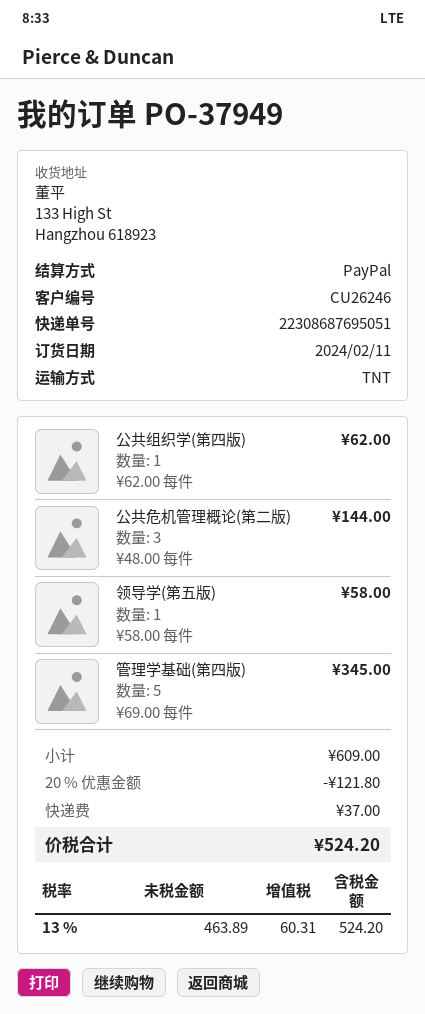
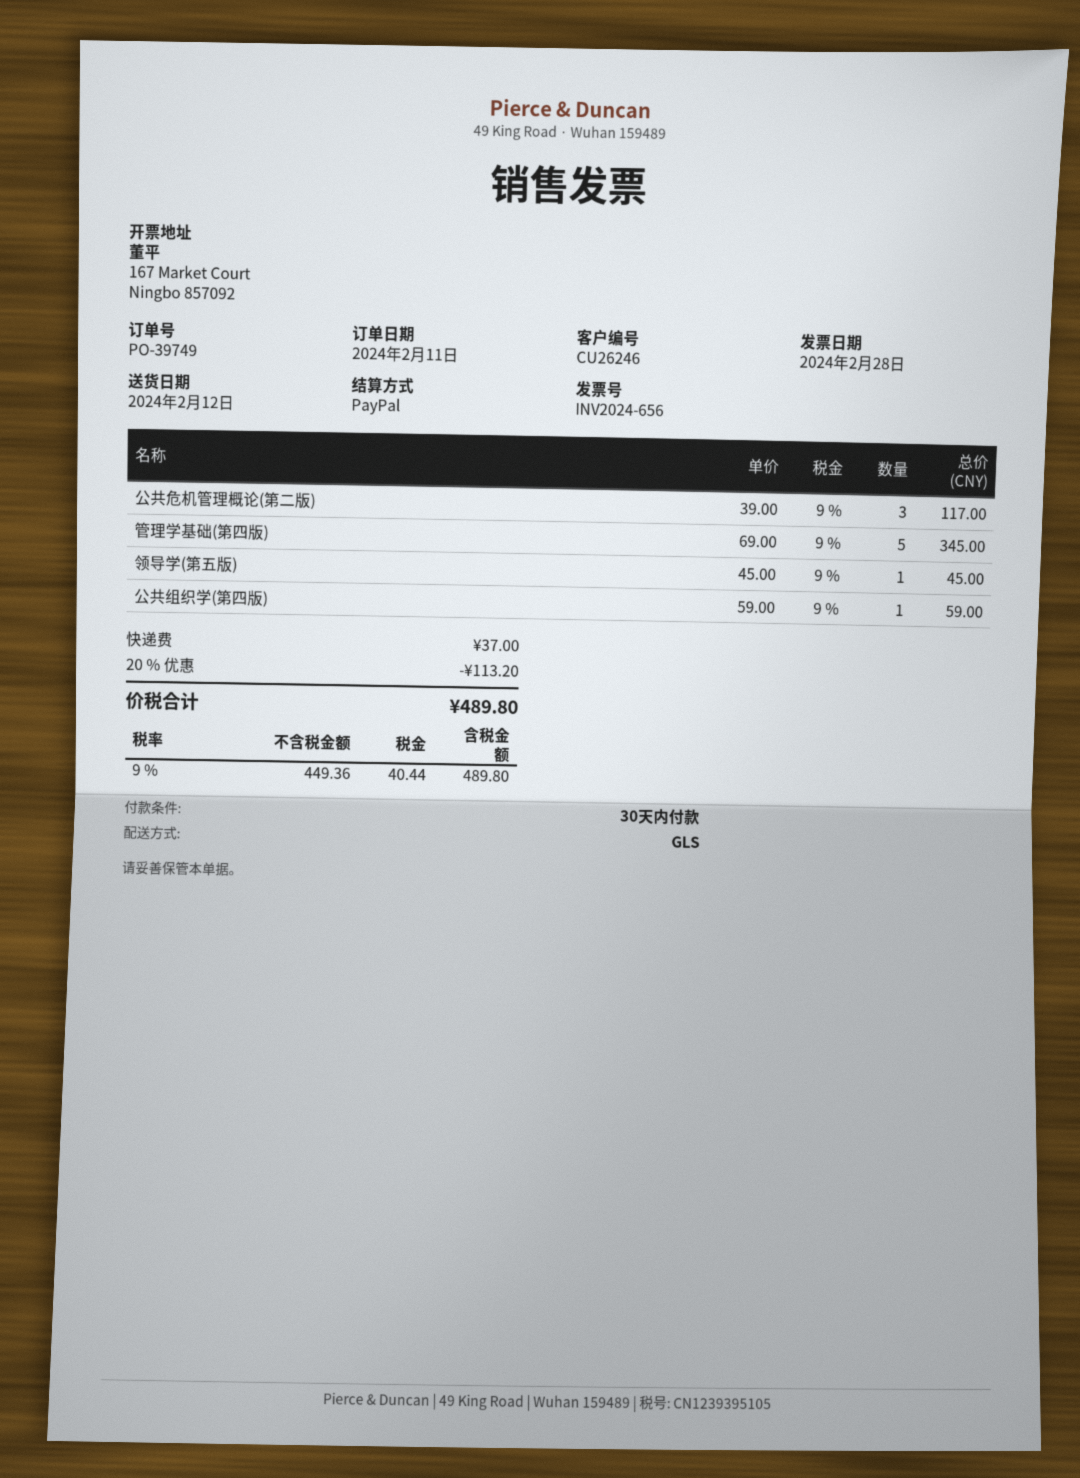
order number: PO-37949 -> PO-39749
shipping method: TNT -> GLS
公共组织学(第四版): 1 x 62.00 = 62.00 -> 1 x 59.00 = 59.00
公共危机管理概论(第二版): 3 x 48.00 = 144.00 -> 3 x 39.00 = 117.00
领导学(第五版): 1 x 58.00 = 58.00 -> 1 x 45.00 = 45.00
discount: 20% = 121.80 -> 20% = 113.20
net: 463.89 -> 449.36
tax: 13% = 60.31 -> 9% = 40.44
total: 524.20 -> 489.80

